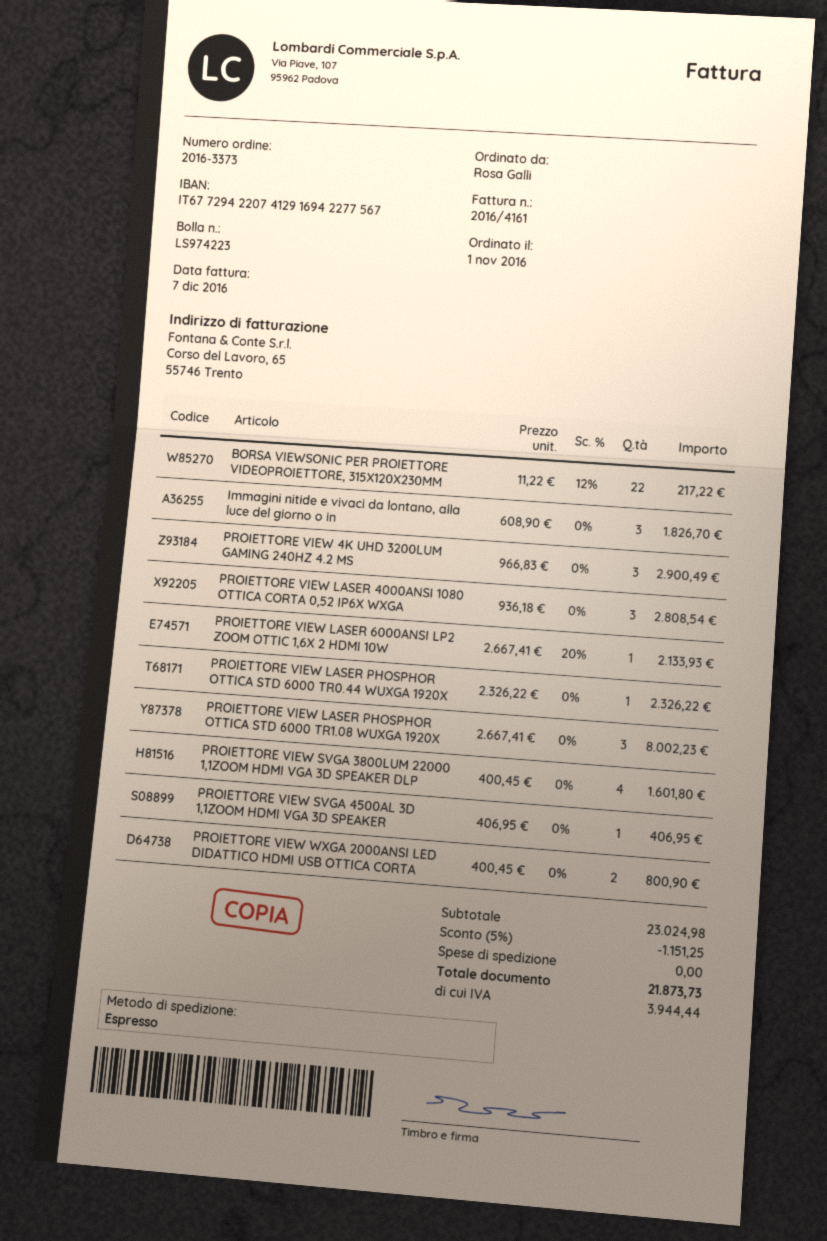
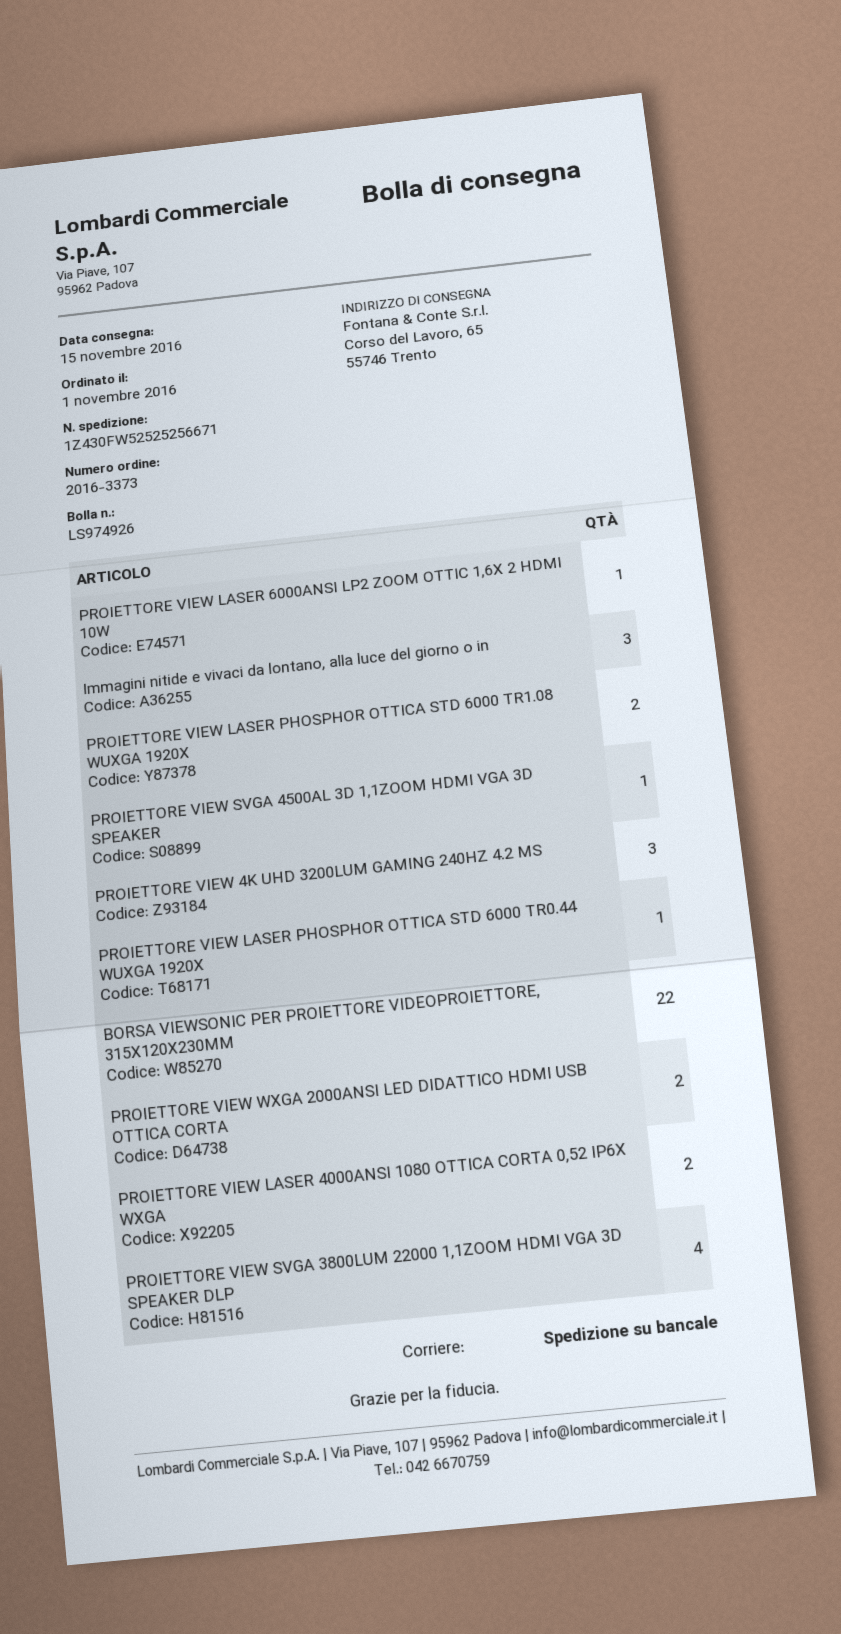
delivery note number: LS974223 -> LS974926
shipping method: express -> pallet freight
PROIETTORE VIEW LASER 4000ANSI 1080 OTTICA CORTA 0,52 IP6X WXGA: 3 -> 2
PROIETTORE VIEW LASER PHOSPHOR OTTICA STD 6000 TR1.08 WUXGA 1920X: 3 -> 2

